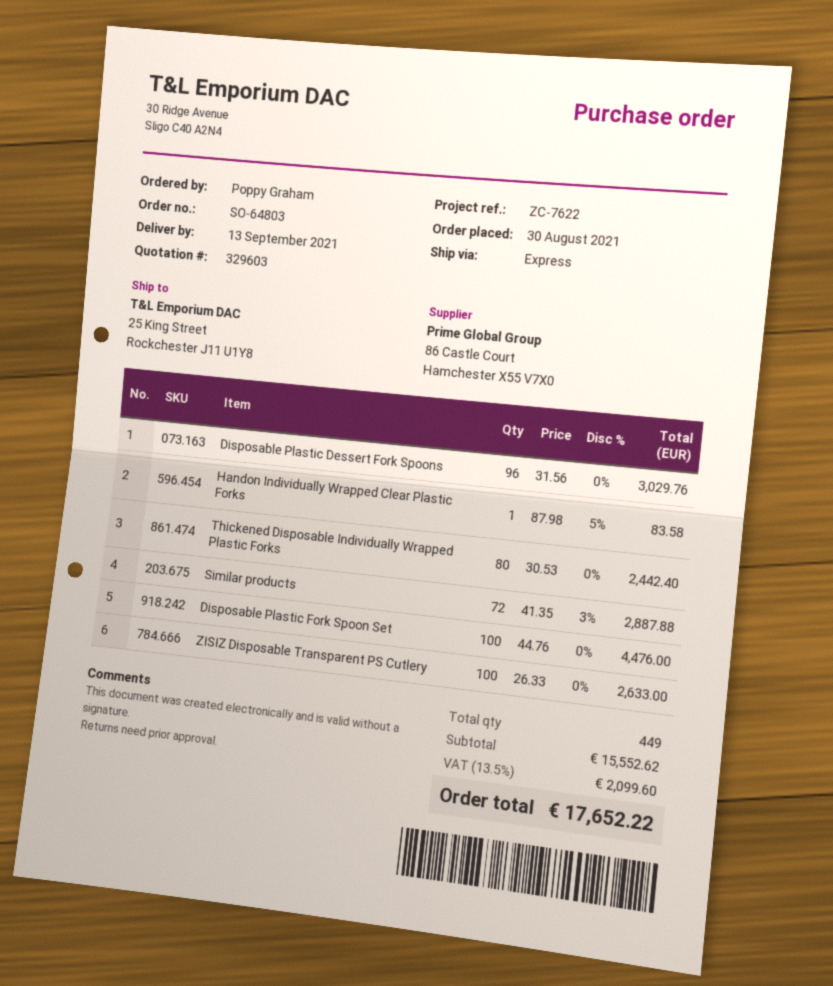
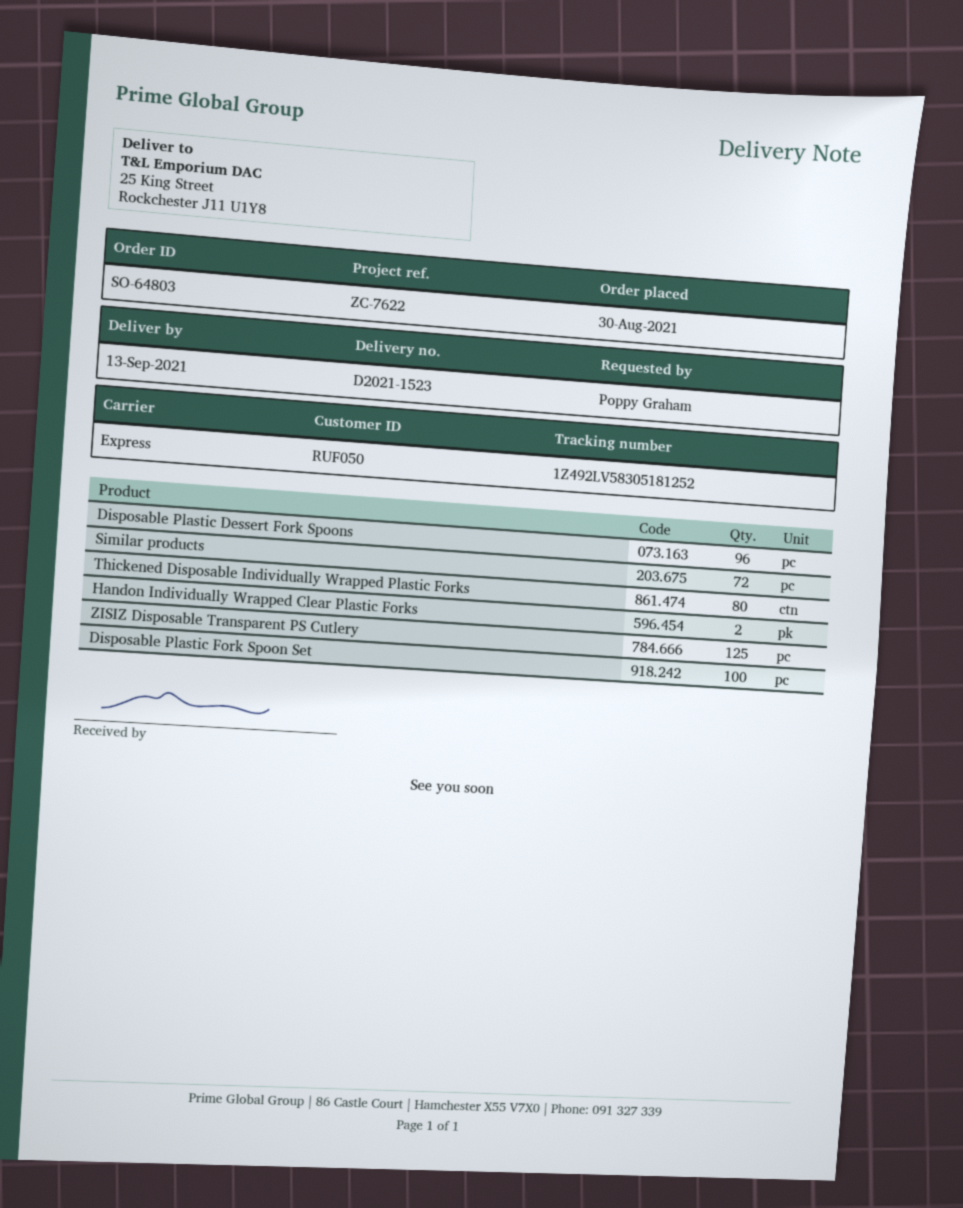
Handon Individually Wrapped Clear Plastic Forks: 1 -> 2
ZISIZ Disposable Transparent PS Cutlery: 100 -> 125

